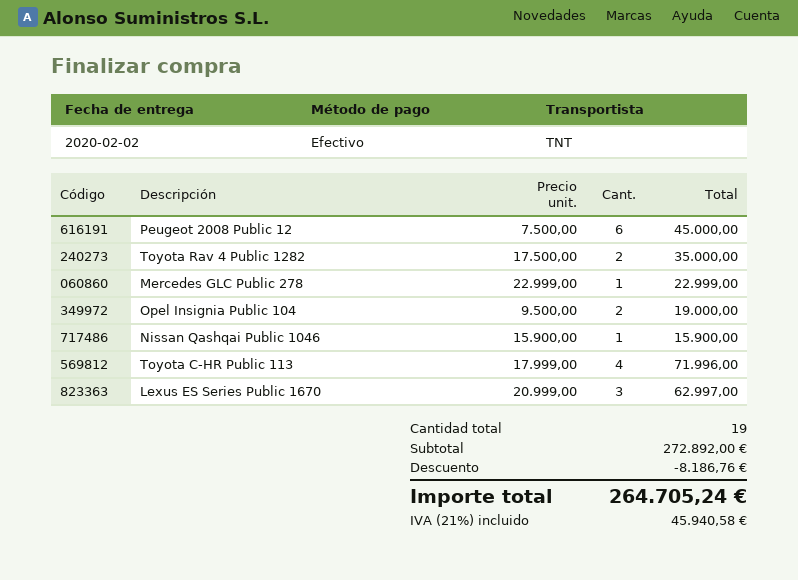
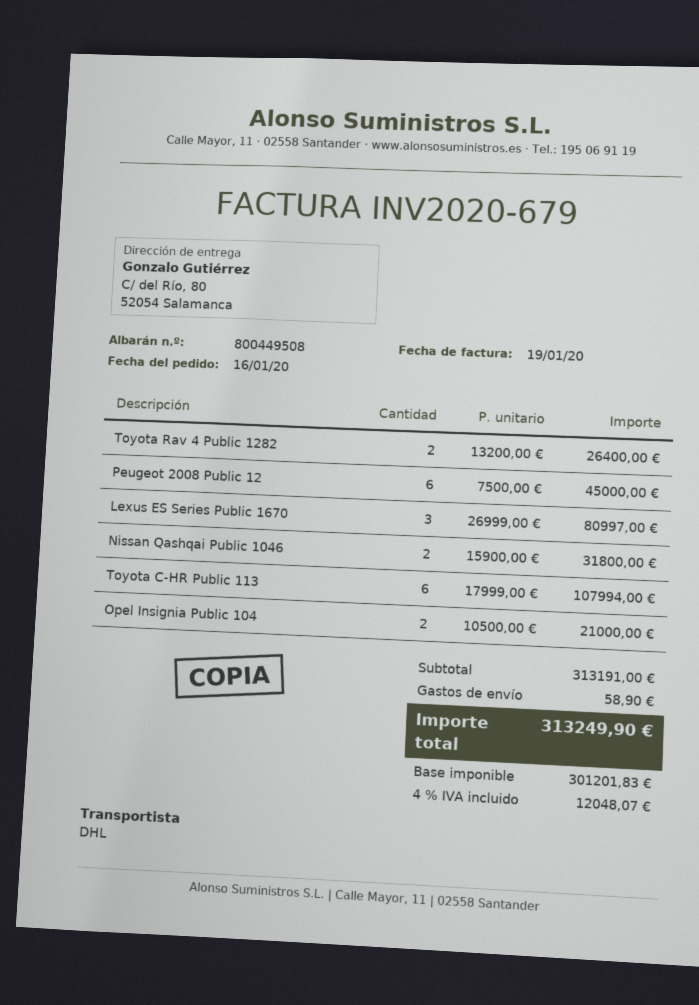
shipping method: TNT -> DHL
Toyota Rav 4 Public 1282: 2 x 17500.00 = 35000.00 -> 2 x 13200.00 = 26400.00
Mercedes GLC Public 278: 1 x 22999.00 = 22999.00 -> none
Opel Insignia Public 104: 2 x 9500.00 = 19000.00 -> 2 x 10500.00 = 21000.00
Nissan Qashqai Public 1046: 1 x 15900.00 = 15900.00 -> 2 x 15900.00 = 31800.00
Toyota C-HR Public 113: 4 x 17999.00 = 71996.00 -> 6 x 17999.00 = 107994.00
Lexus ES Series Public 1670: 3 x 20999.00 = 62997.00 -> 3 x 26999.00 = 80997.00
subtotal: 272892.00 -> 313191.00
discount: 8186.76 -> none
shipping: none -> 58.90
tax: 21% = 45940.58 -> 4% = 12048.07
total: 264705.24 -> 313249.90

